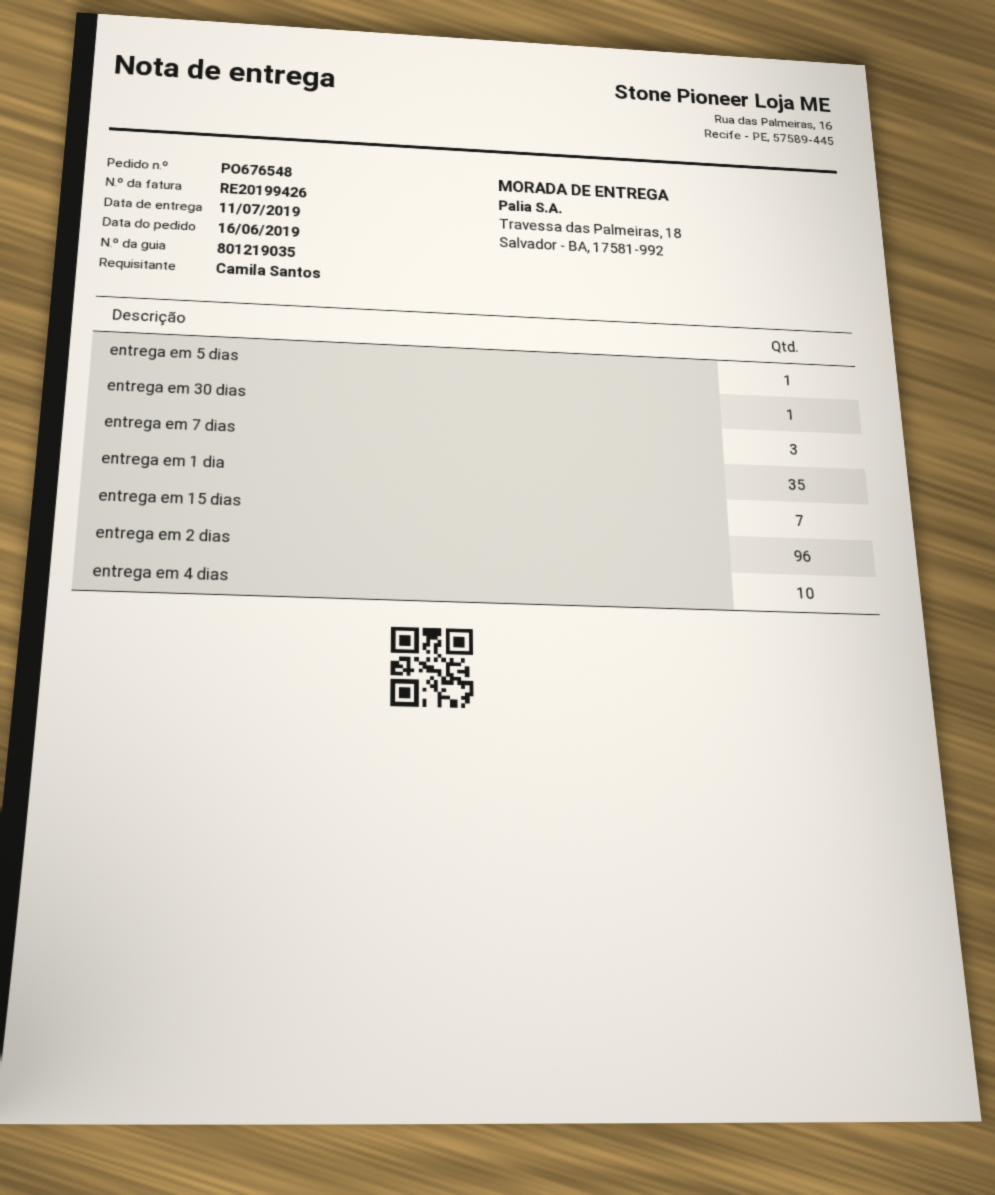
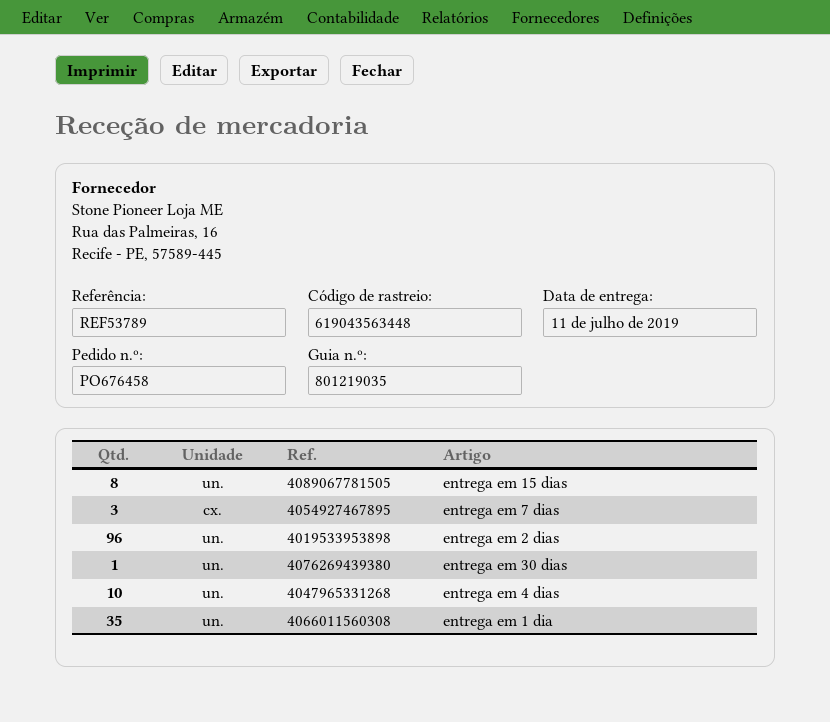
order number: PO676548 -> PO676458
entrega em 5 dias: 1 -> none
entrega em 15 dias: 7 -> 8

